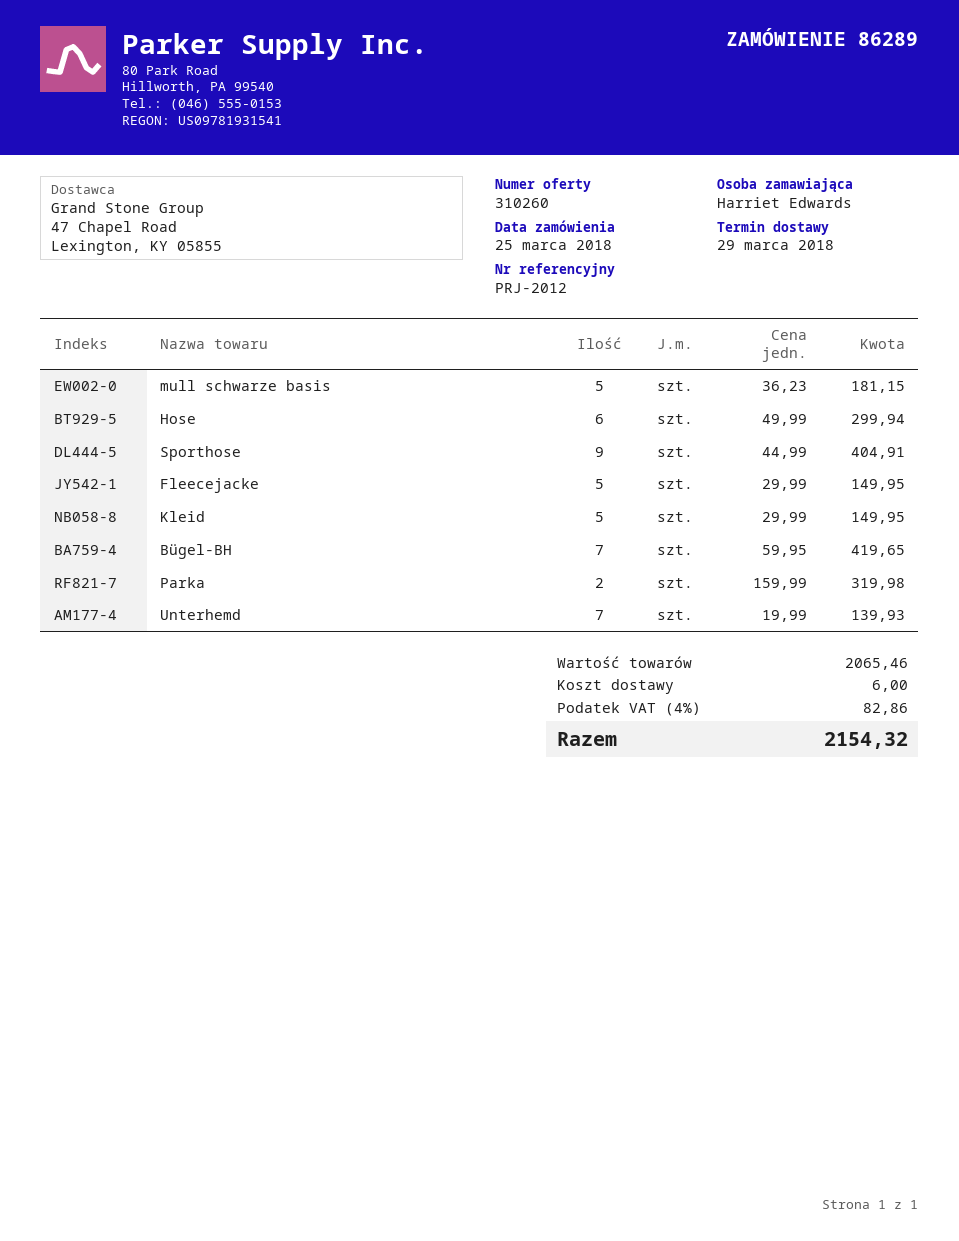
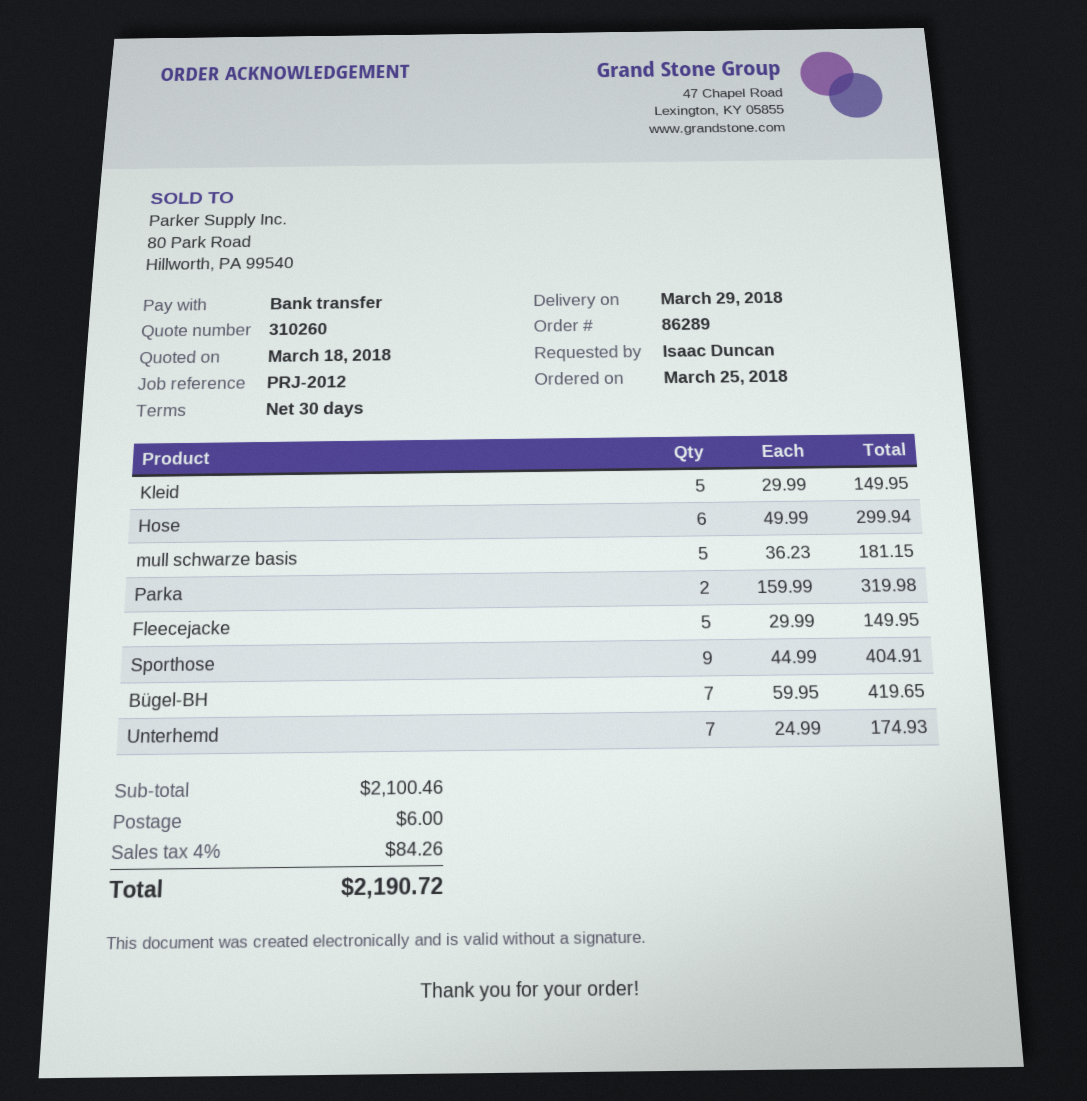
ordered by: Harriet Edwards -> Isaac Duncan
Unterhemd: 7 x 19.99 = 139.93 -> 7 x 24.99 = 174.93
subtotal: 2065.46 -> 2100.46
tax: 4% = 82.86 -> 4% = 84.26
total: 2154.32 -> 2190.72

